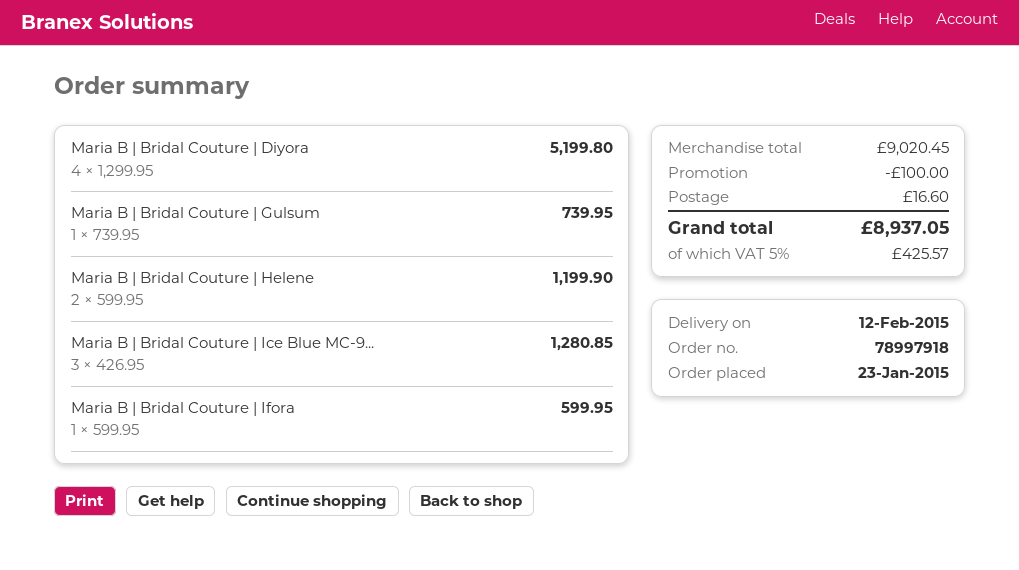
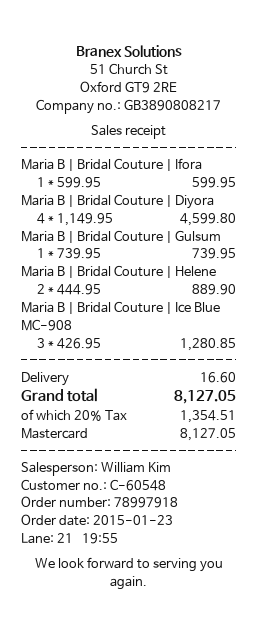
Maria B | Bridal Couture | Diyora: 4 x 1299.95 = 5199.80 -> 4 x 1149.95 = 4599.80
Maria B | Bridal Couture | Helene: 2 x 599.95 = 1199.90 -> 2 x 444.95 = 889.90
discount: 100.00 -> none
tax: 5% = 425.57 -> 20% = 1354.51
total: 8937.05 -> 8127.05

